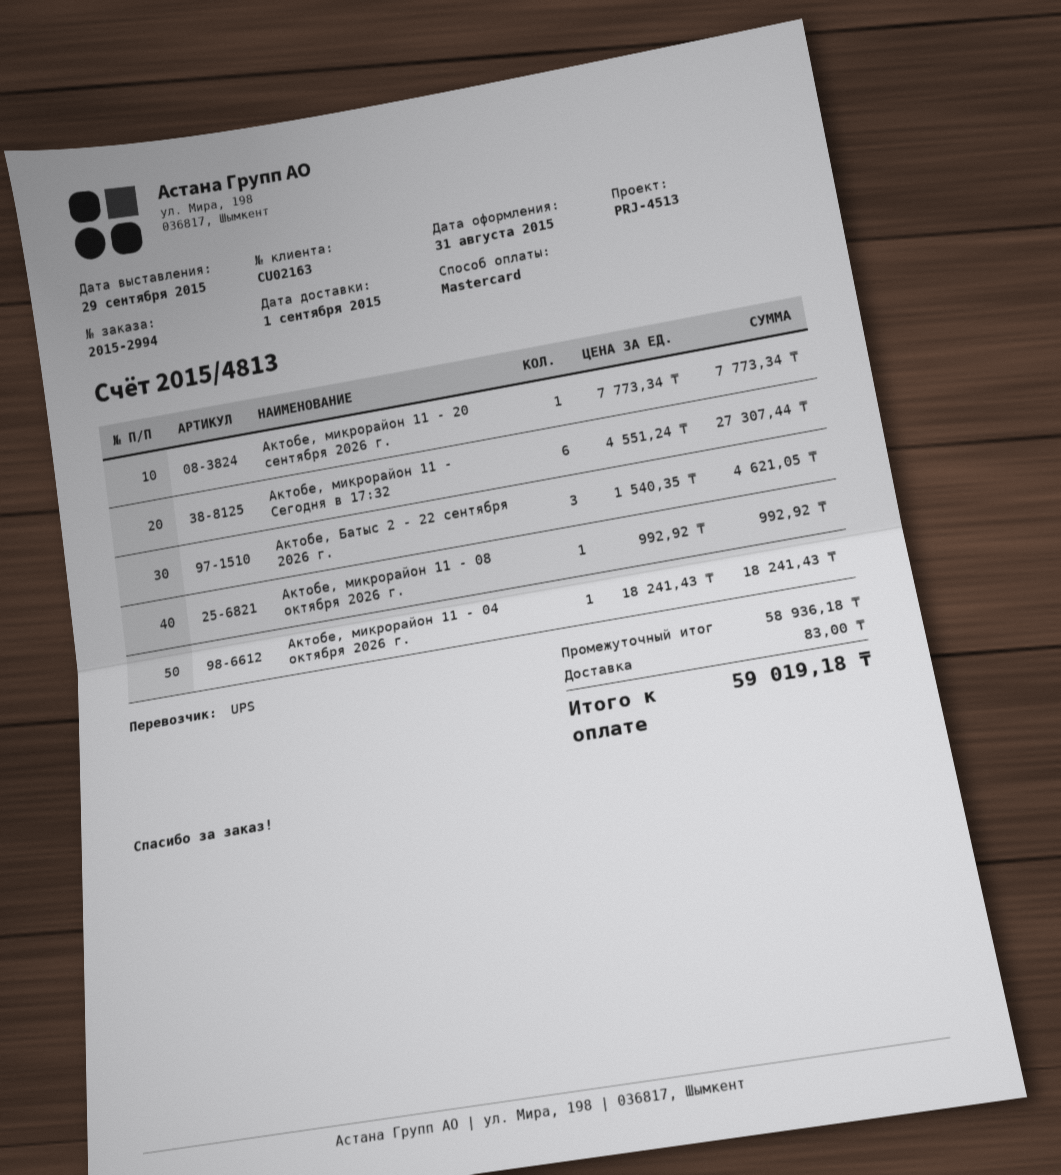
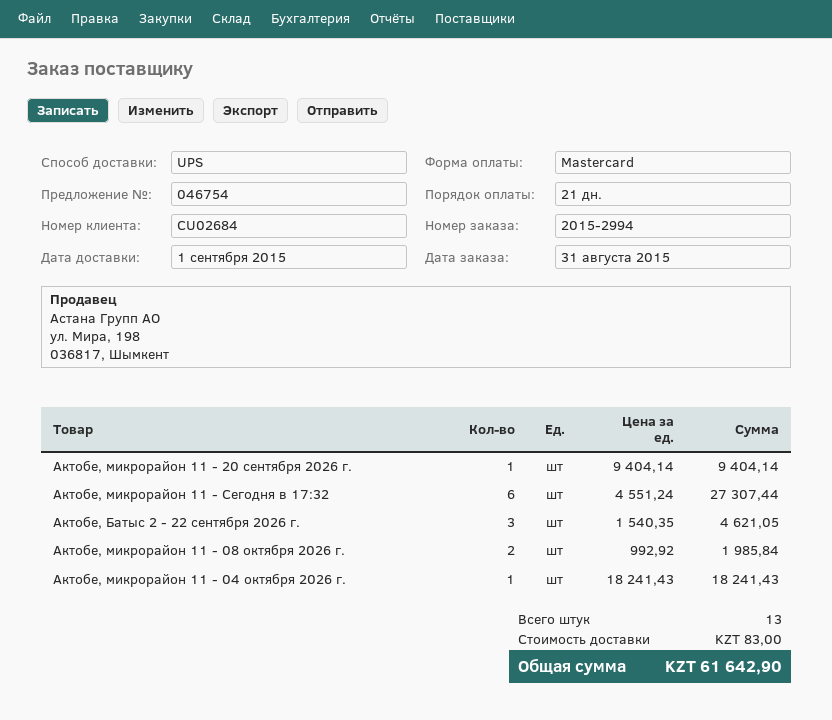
customer number: CU02163 -> CU02684
Актобе, микрорайон 11 - 20 сентября 2026 г.: 1 x 7773.34 = 7773.34 -> 1 x 9404.14 = 9404.14
Актобе, микрорайон 11 - 08 октября 2026 г.: 1 x 992.92 = 992.92 -> 2 x 992.92 = 1985.84
total: 59019.18 -> 61642.90

